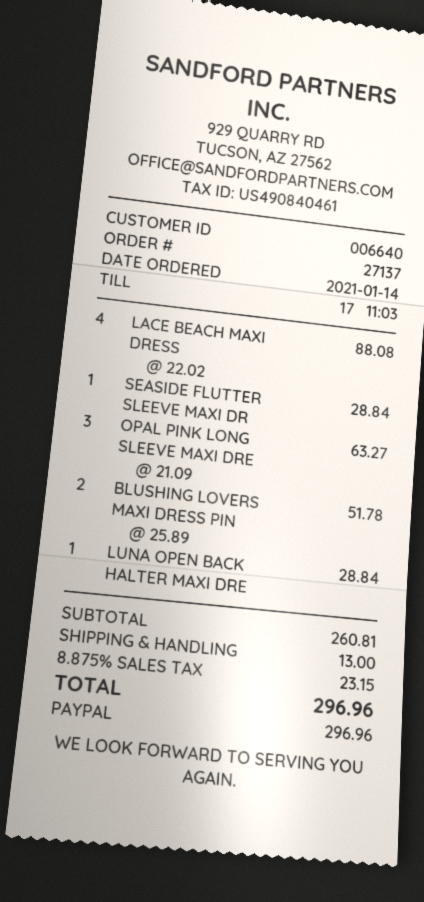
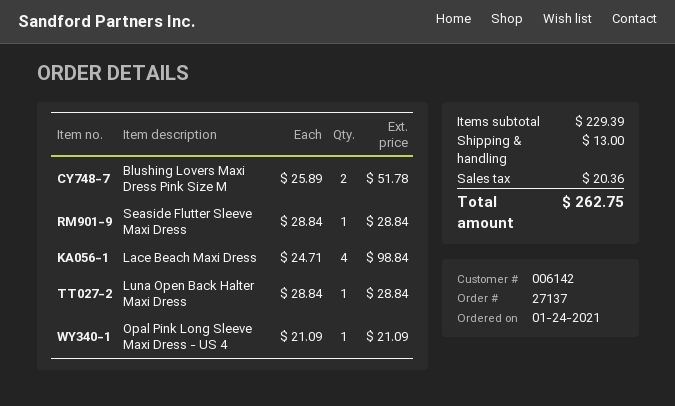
order date: 2021-01-14 -> 2021-01-24
customer number: 006640 -> 006142
LACE BEACH MAXI DRESS: 4 x 22.02 = 88.08 -> 4 x 24.71 = 98.84
OPAL PINK LONG SLEEVE MAXI DRE: 3 x 21.09 = 63.27 -> 1 x 21.09 = 21.09
subtotal: 260.81 -> 229.39
tax: 23.15 -> 20.36
total: 296.96 -> 262.75

